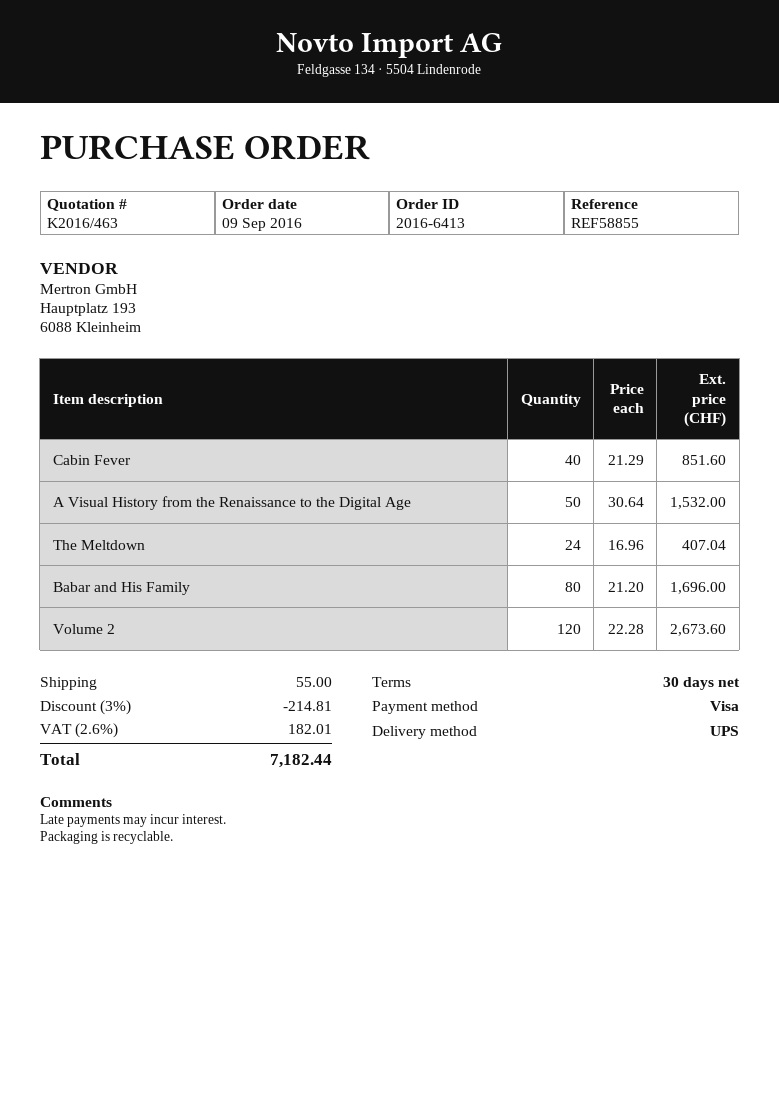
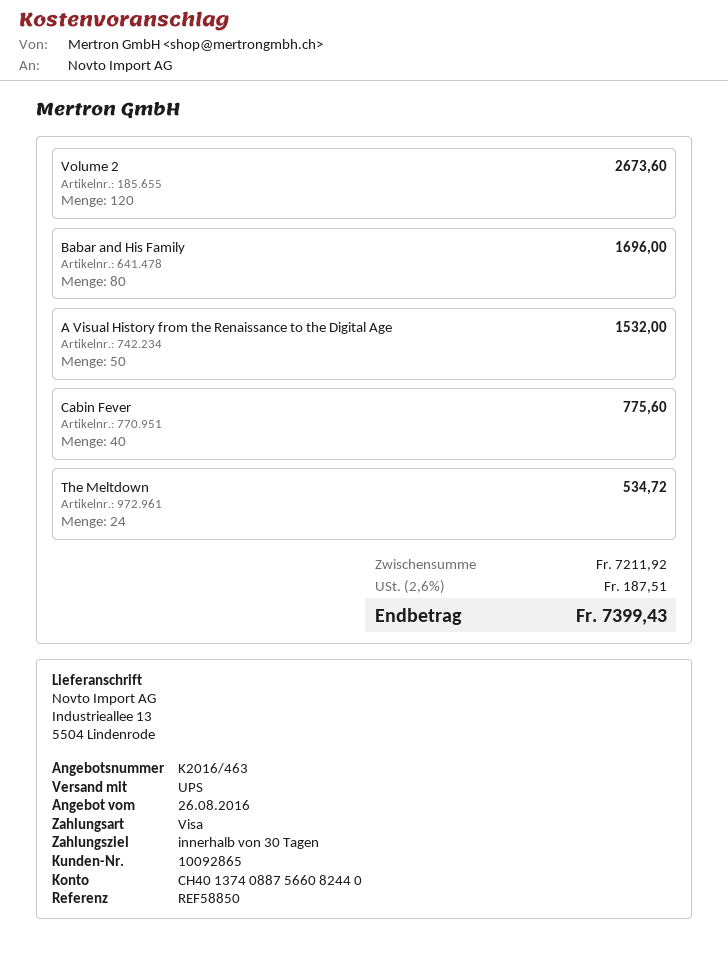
reference: REF58855 -> REF58850
Cabin Fever: 40 for 851.60 -> 40 for 775.60
The Meltdown: 24 for 407.04 -> 24 for 534.72
discount: 3% = 214.81 -> none
shipping: 55.00 -> none
tax: 2.6% = 182.01 -> 2.6% = 187.51
total: 7182.44 -> 7399.43

